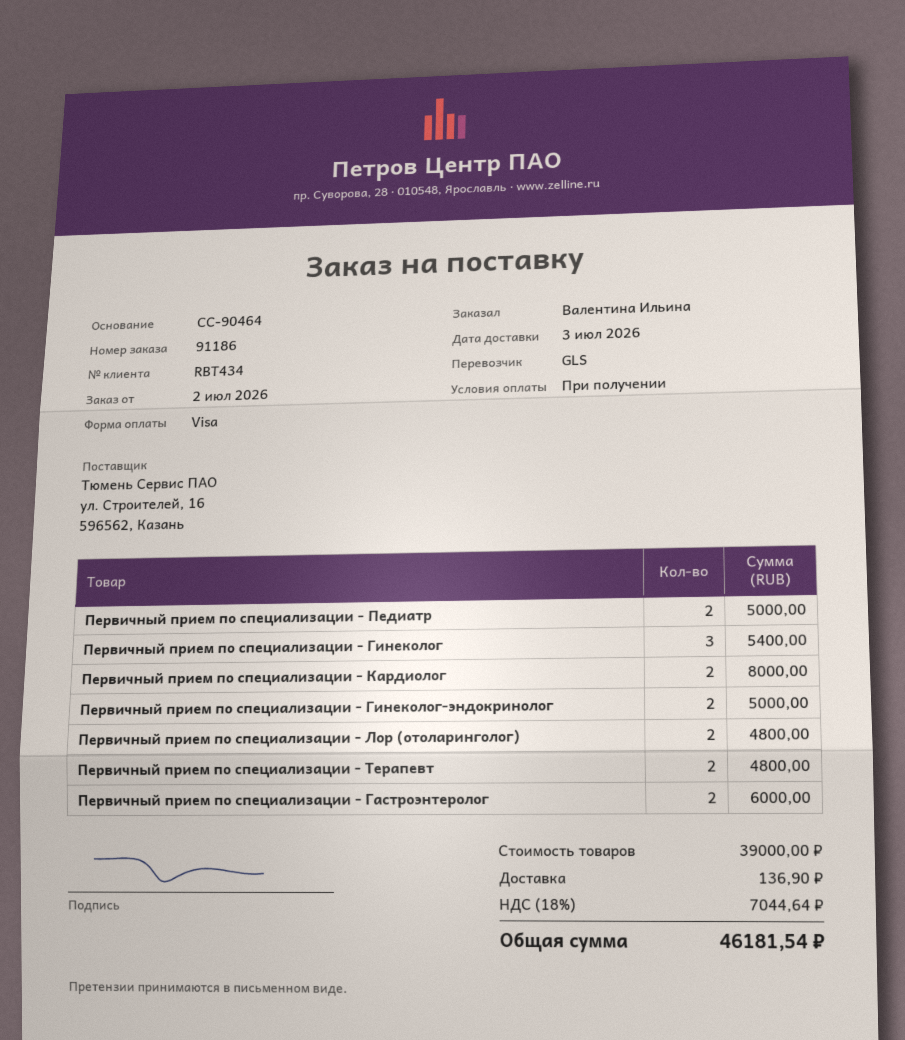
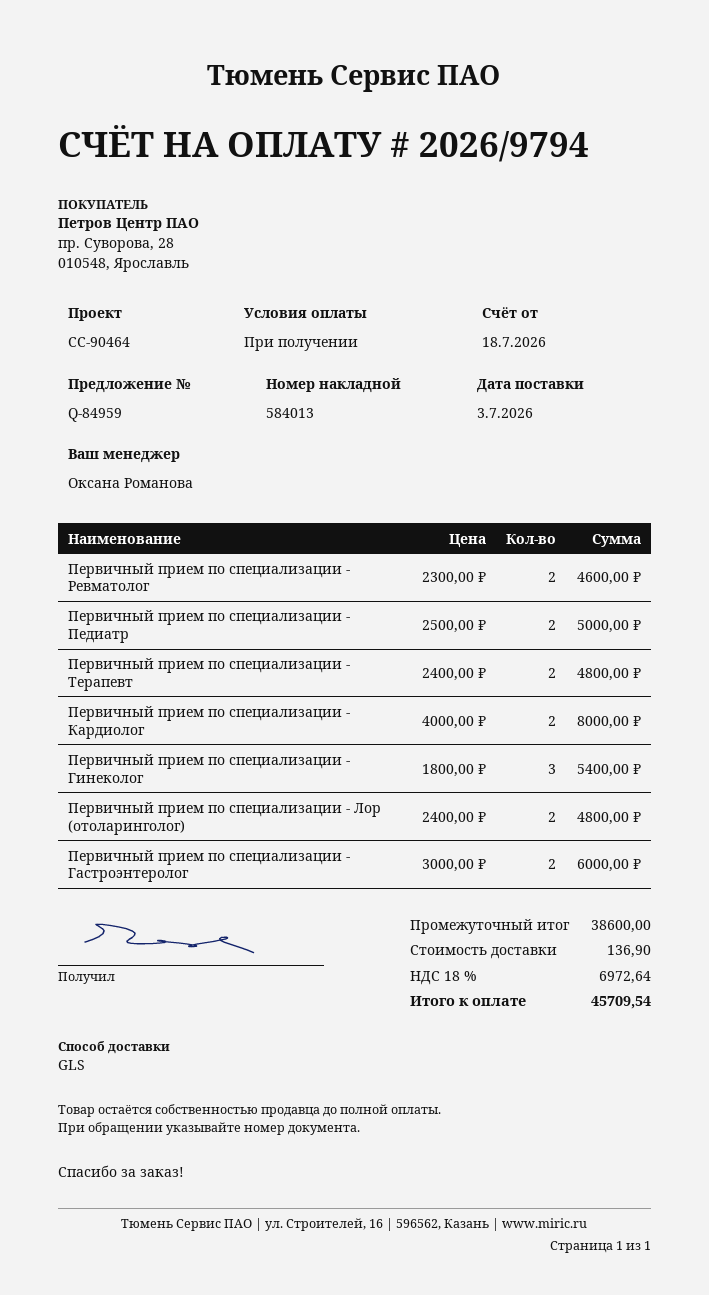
Первичный прием по специализации - Гинеколог-эндокринолог: 2 for 5000.00 -> none
Первичный прием по специализации - Ревматолог: none -> 2 for 4600.00
subtotal: 39000.00 -> 38600.00
tax: 18% = 7044.64 -> 18% = 6972.64
total: 46181.54 -> 45709.54

